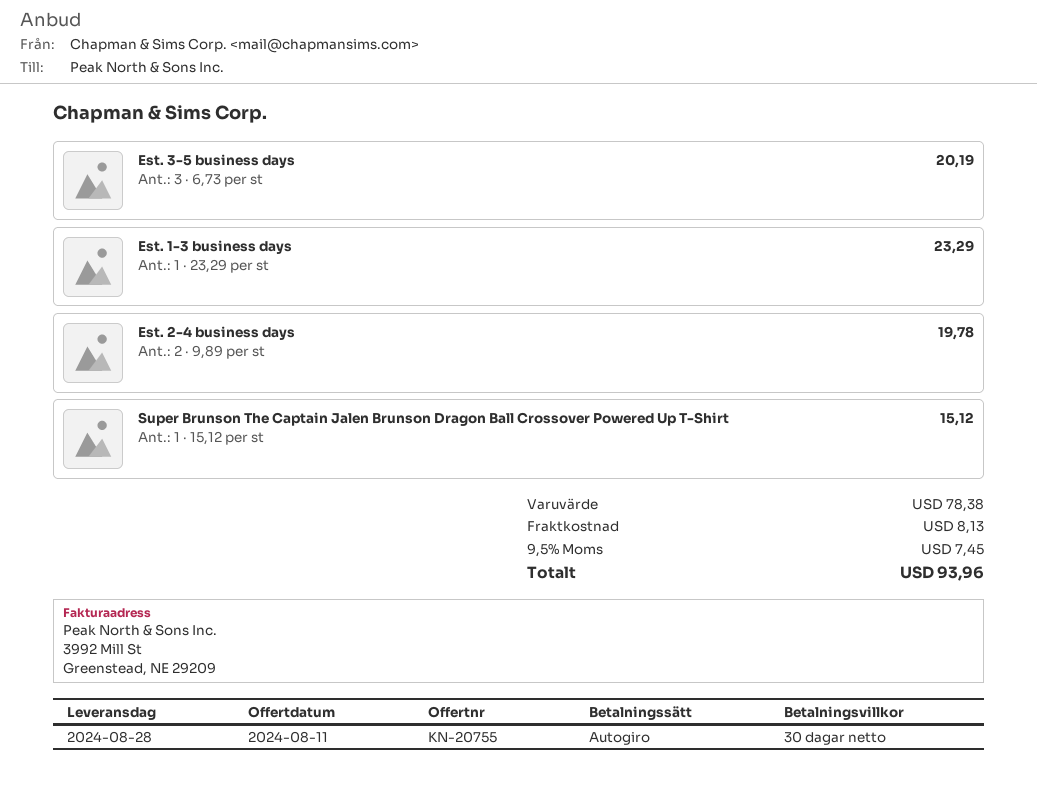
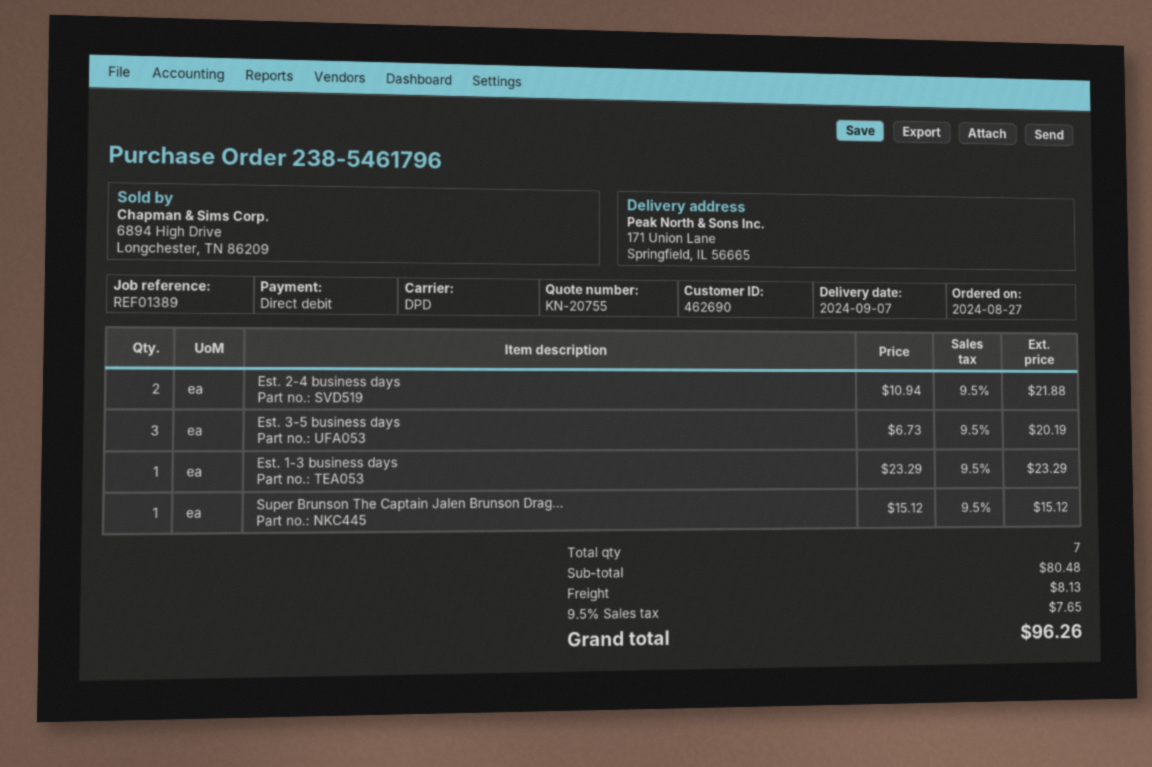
delivery date: 2024-08-28 -> 2024-09-07
Est. 2-4 business days: 2 x 9.89 = 19.78 -> 2 x 10.94 = 21.88
subtotal: 78.38 -> 80.48
tax: 9.5% = 7.45 -> 9.5% = 7.65
total: 93.96 -> 96.26

